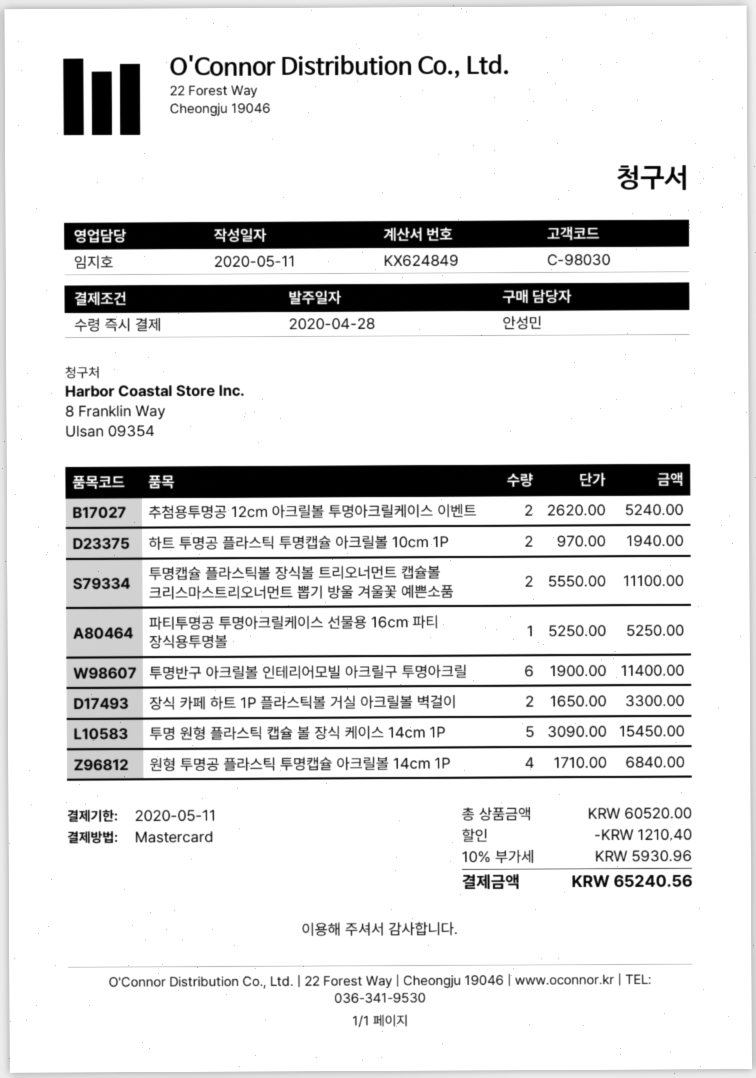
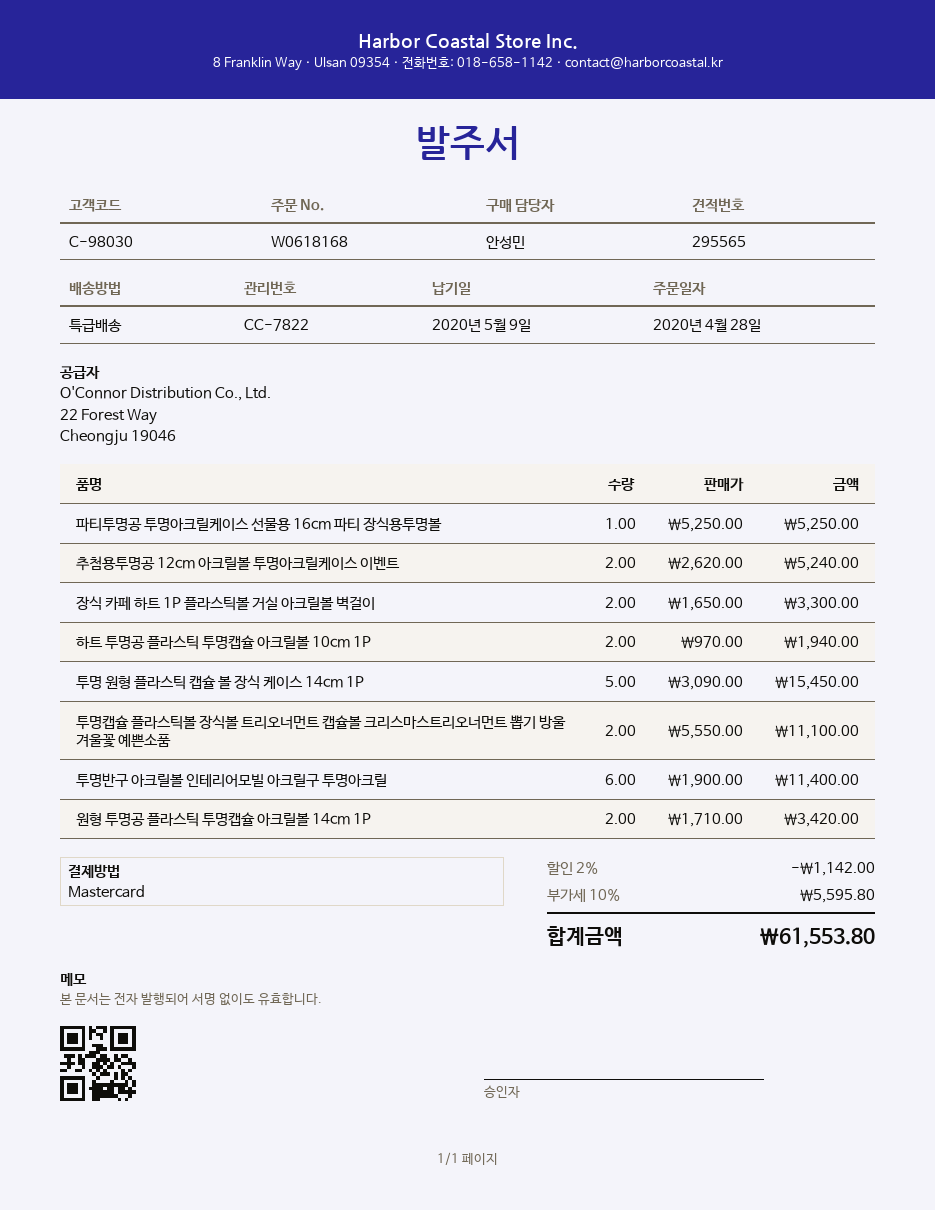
원형 투명공 플라스틱 투명캡슐 아크릴볼 14cm 1P: 4 x 1710.00 = 6840.00 -> 2 x 1710.00 = 3420.00
discount: 1210.40 -> 1142.00
tax: 10% = 5930.96 -> 10% = 5595.80
total: 65240.56 -> 61553.80

